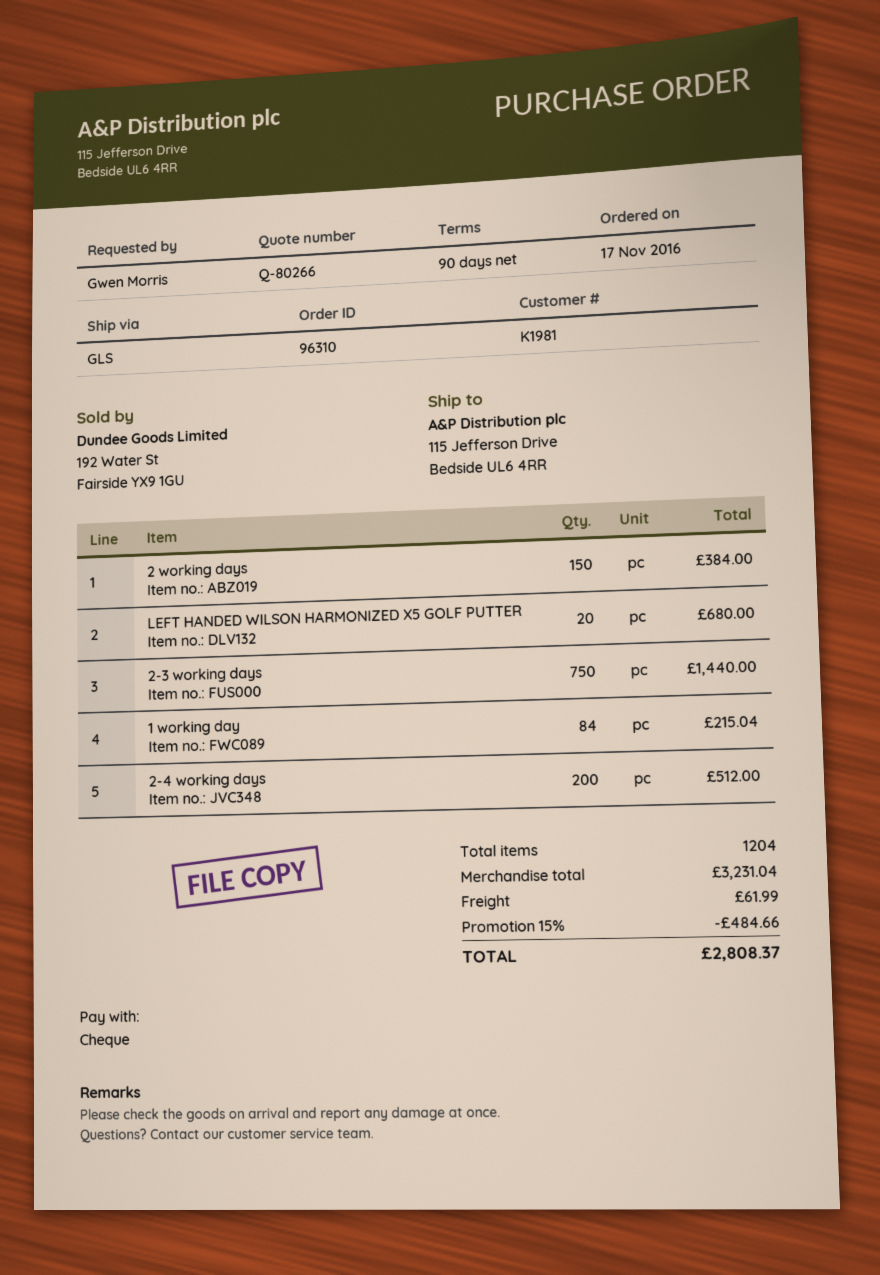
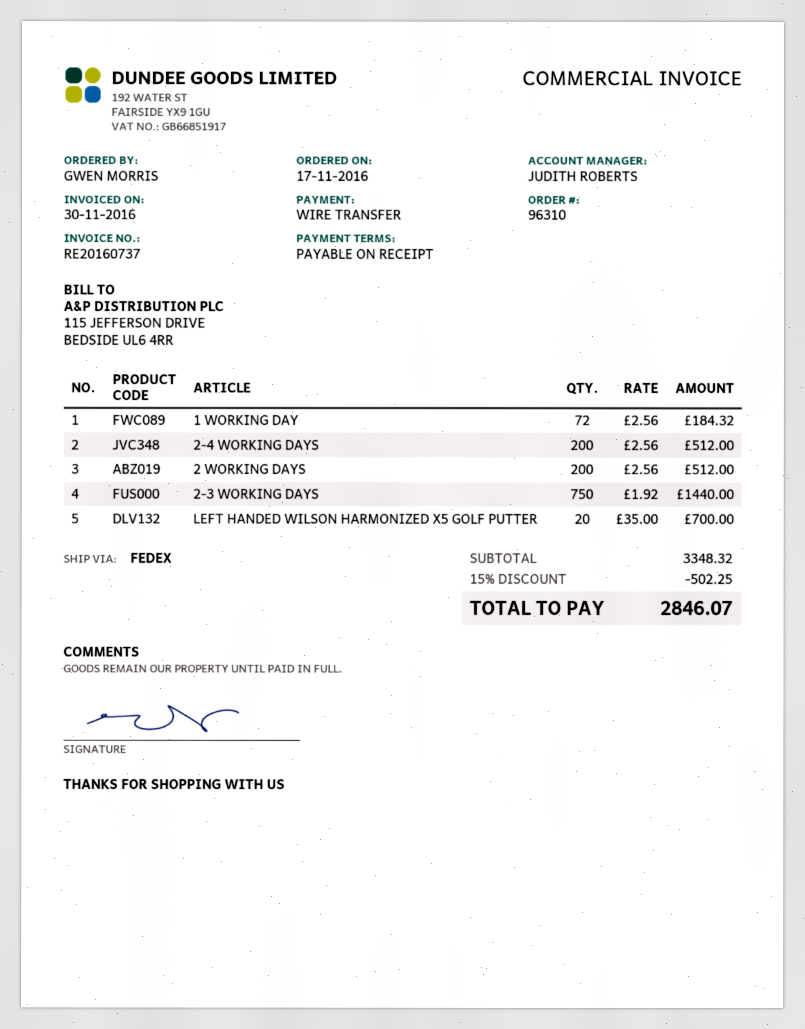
payment terms: 90 days -> on receipt
payment method: cheque -> bank transfer
shipping method: GLS -> FedEx
2 working days: 150 for 384.00 -> 200 for 512.00
LEFT HANDED WILSON HARMONIZED X5 GOLF PUTTER: 20 for 680.00 -> 20 for 700.00
1 working day: 84 for 215.04 -> 72 for 184.32
subtotal: 3231.04 -> 3348.32
discount: 15% = 484.66 -> 15% = 502.25
shipping: 61.99 -> none
total: 2808.37 -> 2846.07

